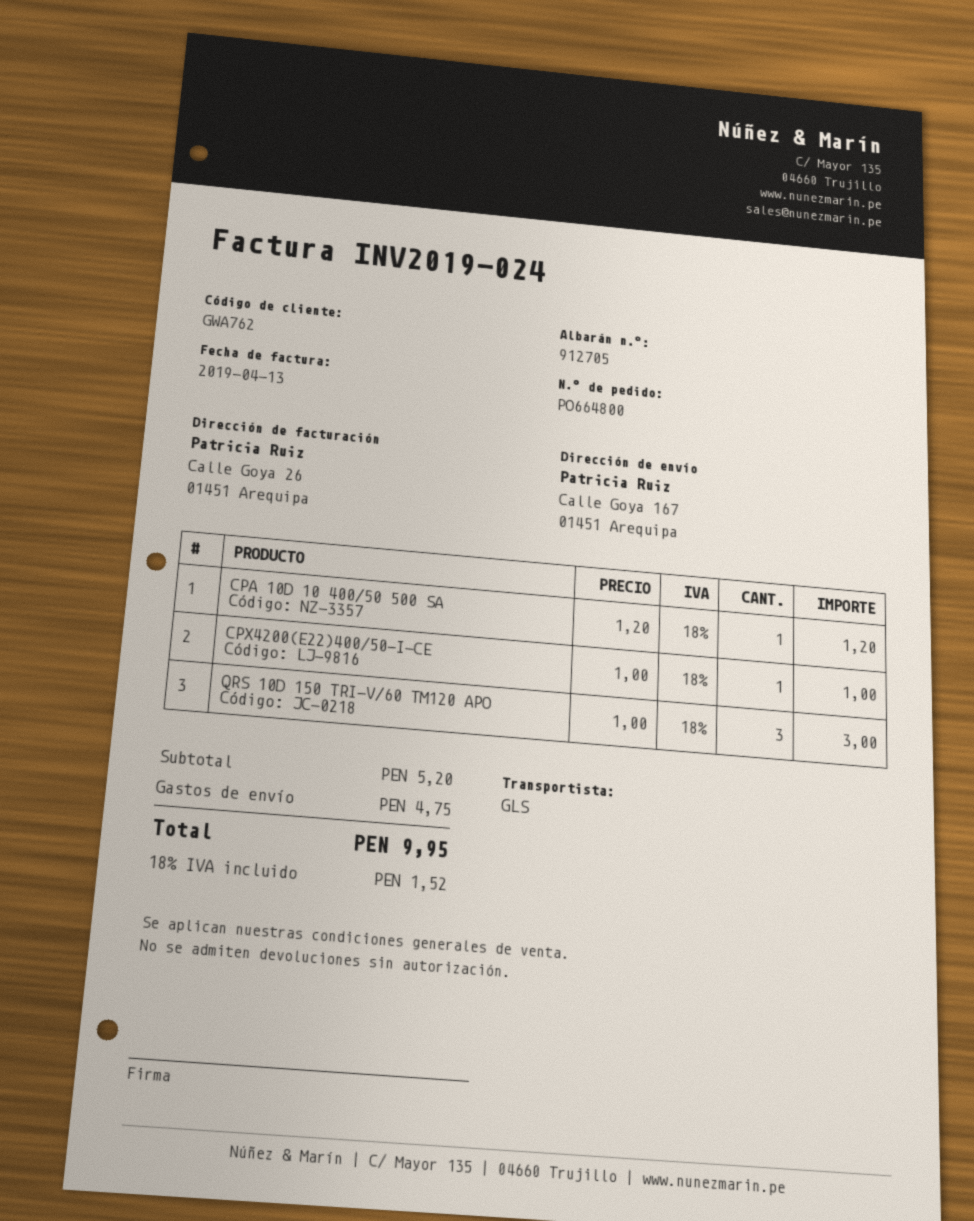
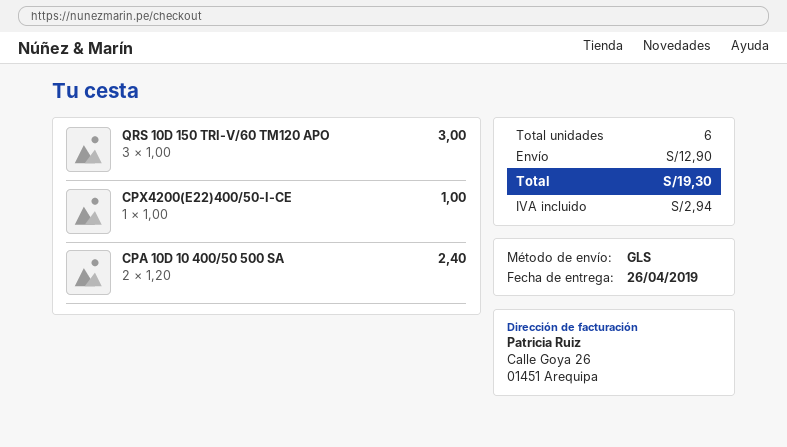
CPA 10D 10 400/50 500 SA: 1 x 1.20 = 1.20 -> 2 x 1.20 = 2.40
shipping: 4.75 -> 12.90
tax: 1.52 -> 2.94
total: 9.95 -> 19.30

